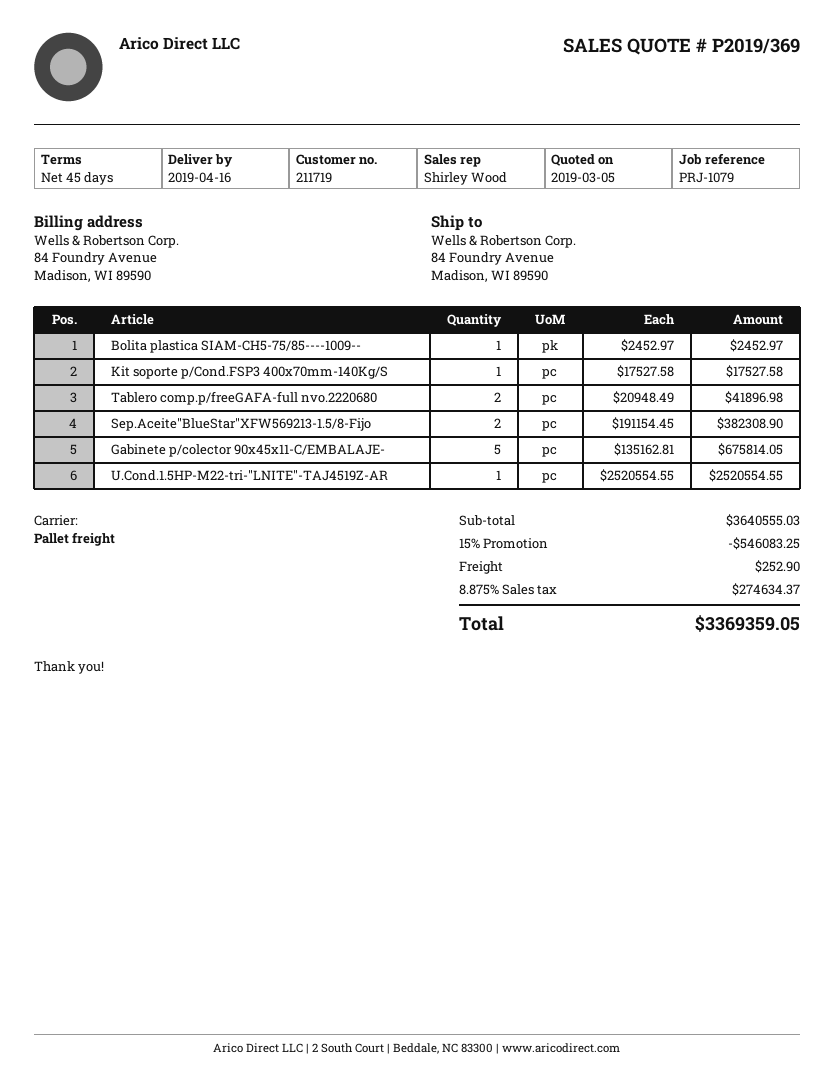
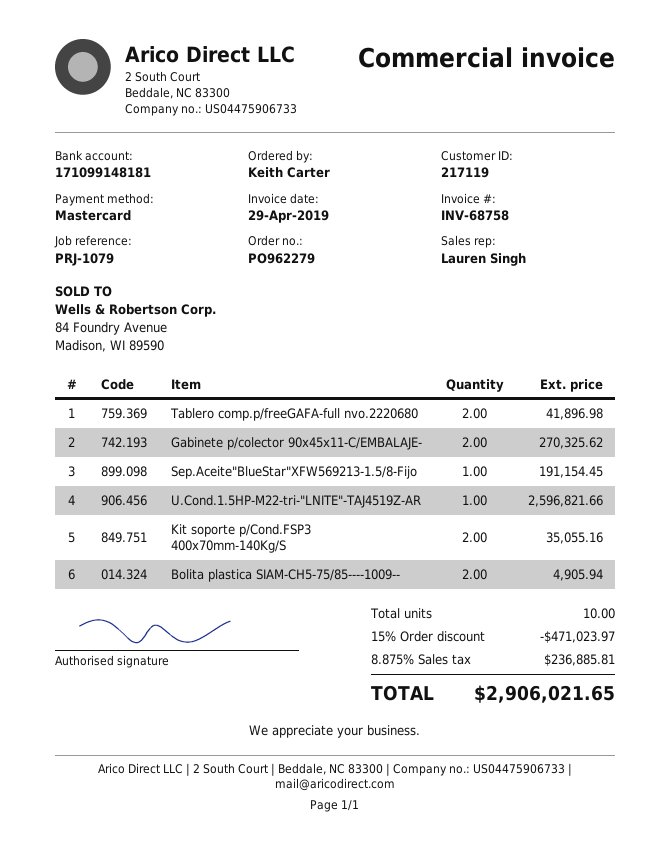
customer number: 211719 -> 217119
sales rep: Shirley Wood -> Lauren Singh
Bolita plastica SIAM-CH5-75/85----1009--: 1 for 2452.97 -> 2 for 4905.94
Kit soporte p/Cond.FSP3 400x70mm-140Kg/S: 1 for 17527.58 -> 2 for 35055.16
Sep.Aceite"BlueStar"XFW569213-1.5/8-Fijo: 2 for 382308.90 -> 1 for 191154.45
Gabinete p/colector 90x45x11-C/EMBALAJE-: 5 for 675814.05 -> 2 for 270325.62
U.Cond.1.5HP-M22-tri-"LNITE"-TAJ4519Z-AR: 1 for 2520554.55 -> 1 for 2596821.66
discount: 15% = 546083.25 -> 15% = 471023.97
shipping: 252.90 -> none
tax: 8.875% = 274634.37 -> 8.875% = 236885.81
total: 3369359.05 -> 2906021.65

